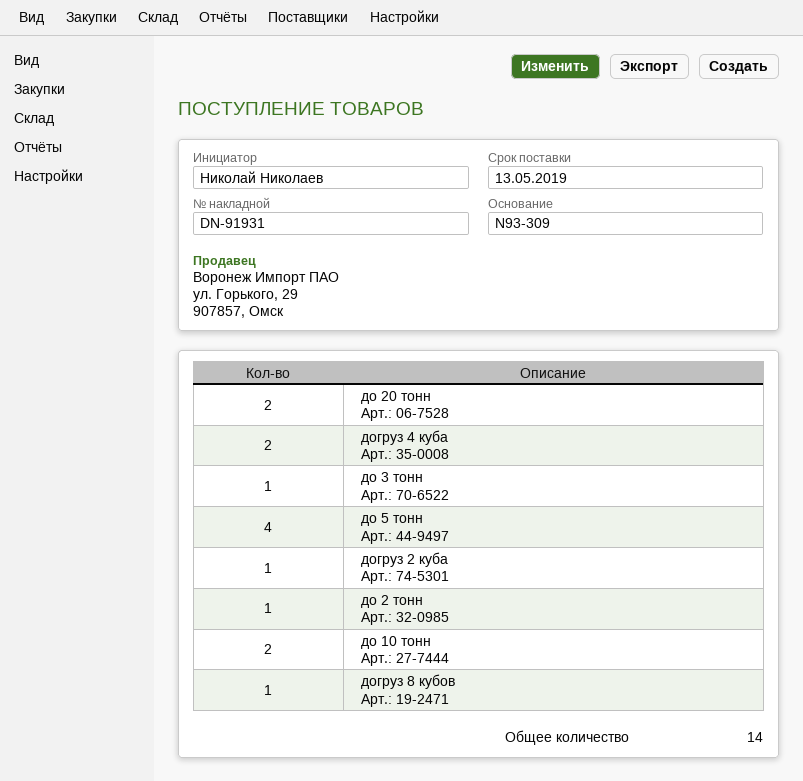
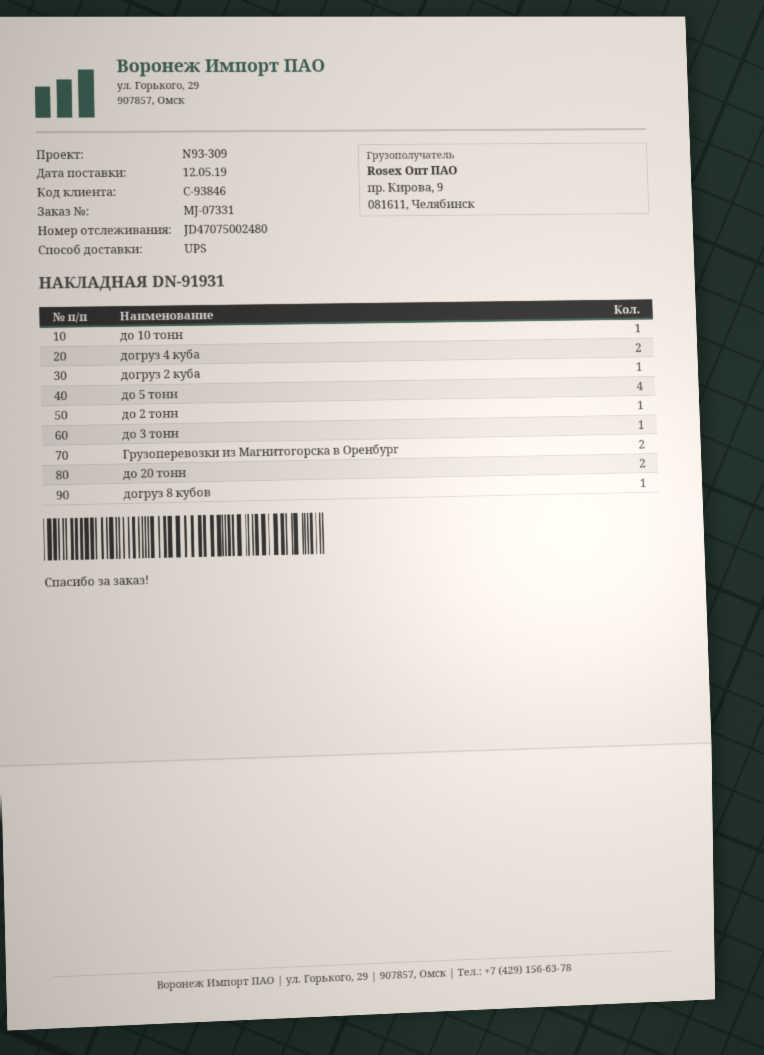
delivery date: 2019-05-13 -> 2019-05-12
до 10 тонн: 2 -> 1
Грузоперевозки из Магнитогорска в Оренбург: none -> 2

